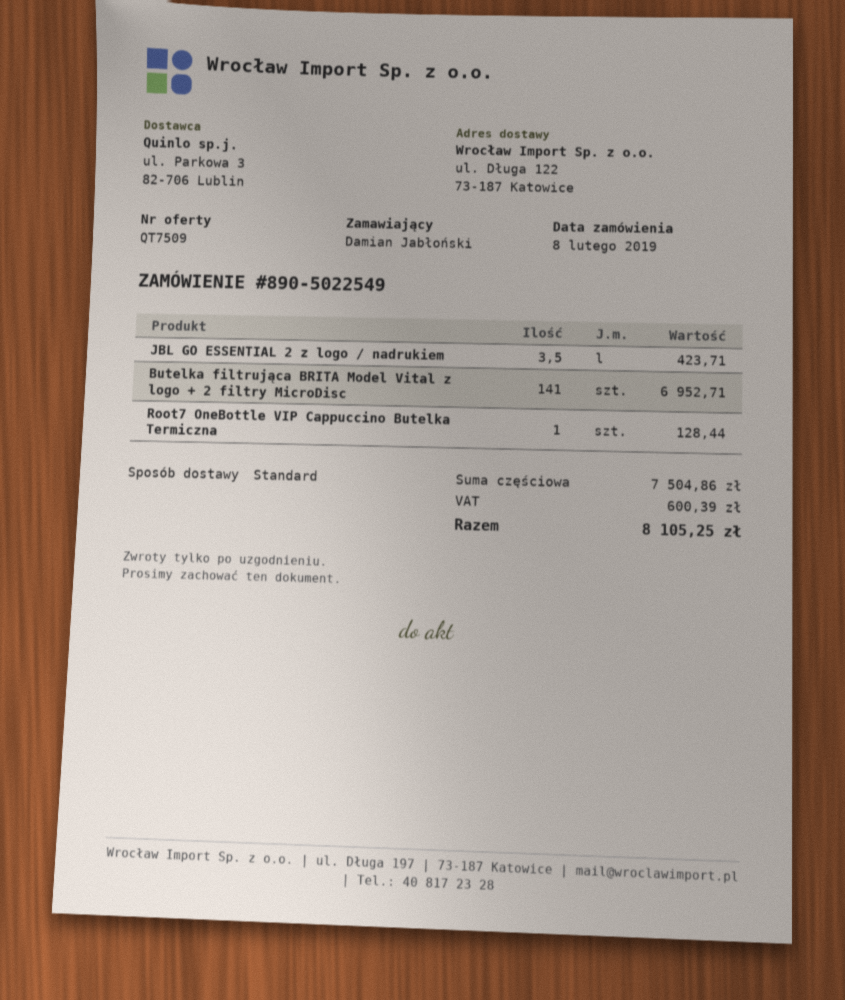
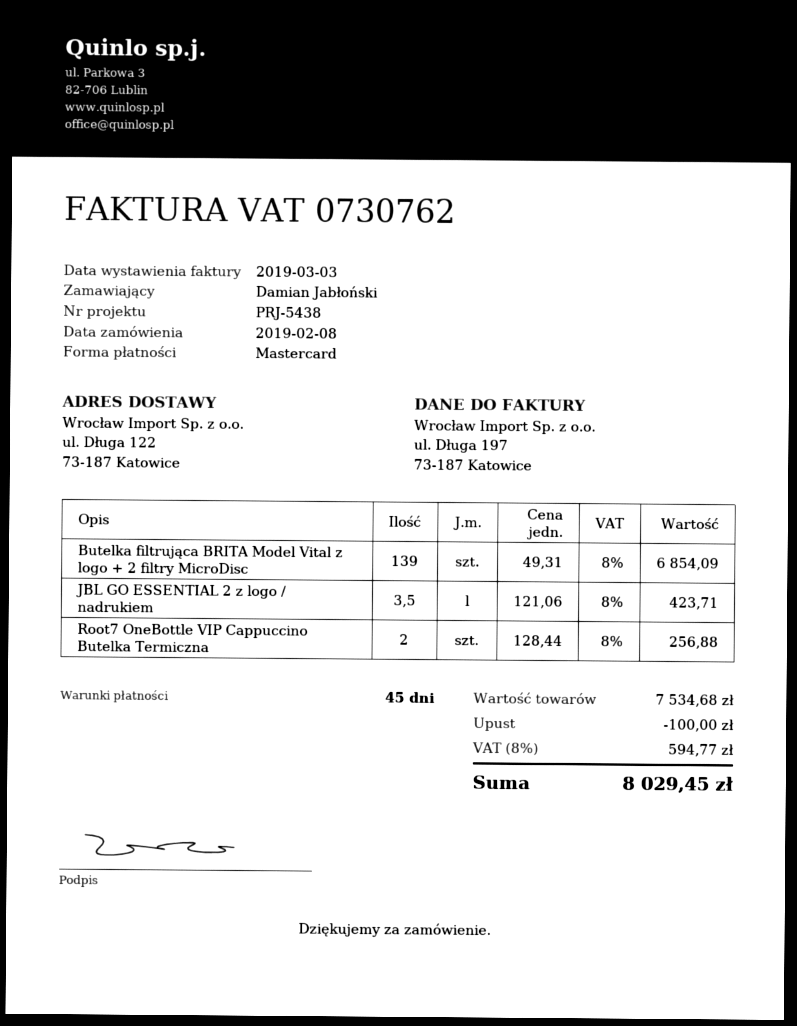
Butelka filtrująca BRITA Model Vital z logo + 2 filtry MicroDisc: 141 for 6952.71 -> 139 for 6854.09
Root7 OneBottle VIP Cappuccino Butelka Termiczna: 1 for 128.44 -> 2 for 256.88
subtotal: 7504.86 -> 7534.68
discount: none -> 100.00
tax: 600.39 -> 594.77
total: 8105.25 -> 8029.45

